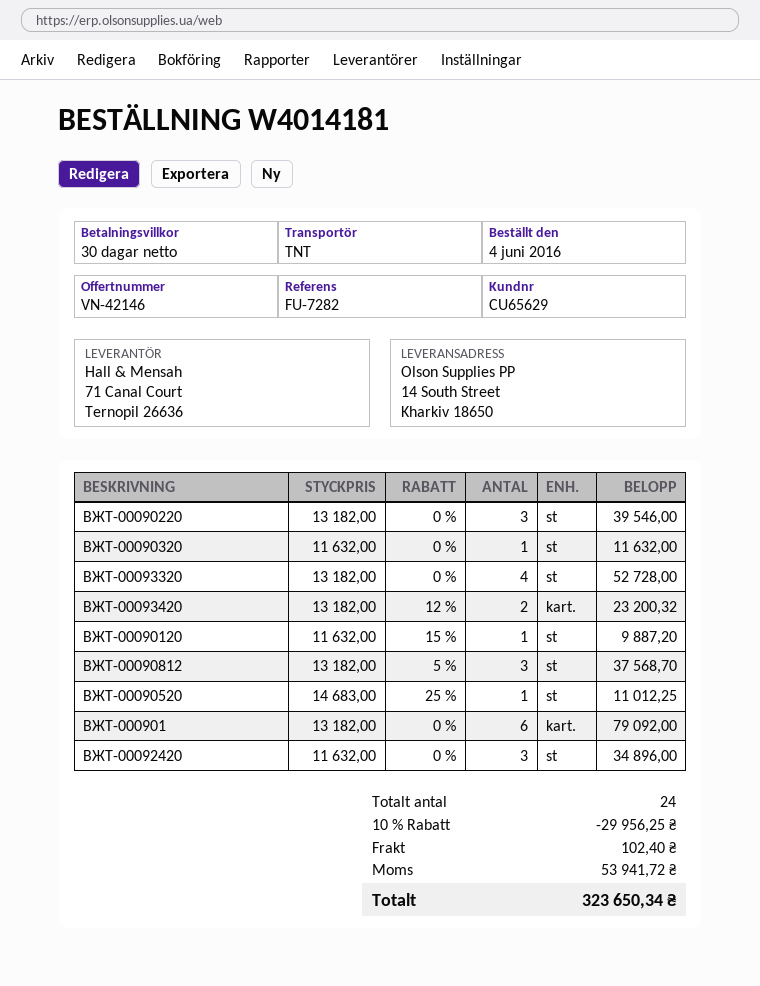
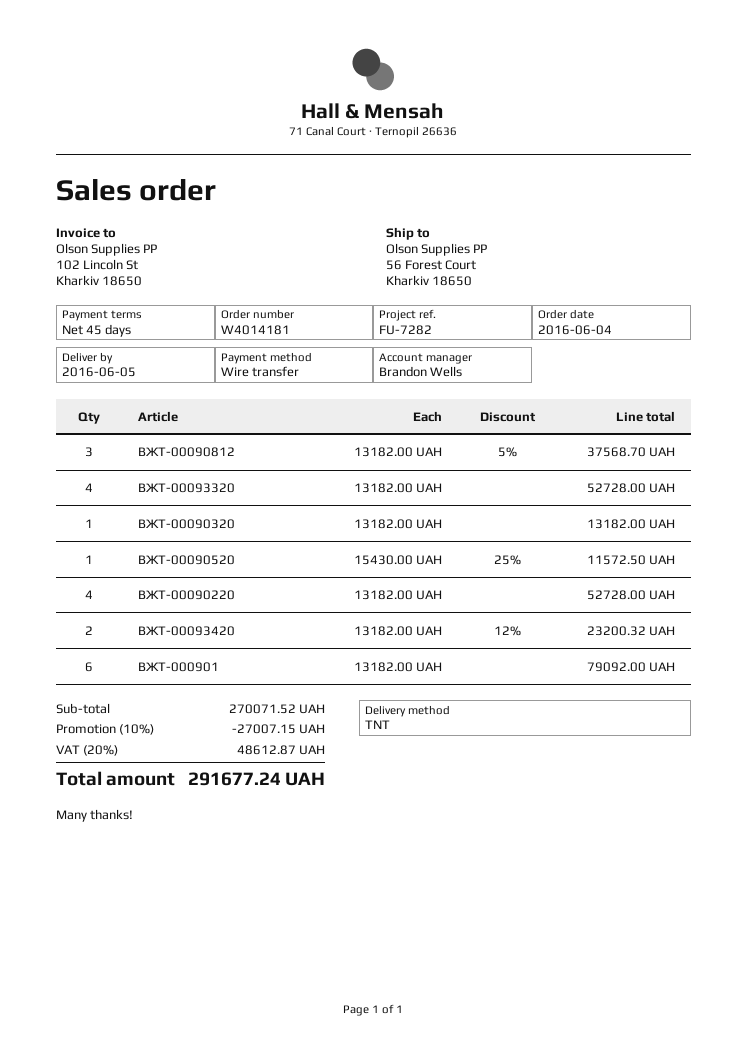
payment terms: 30 days -> 45 days
ship to: 14 South Street, Kharkiv 18650 -> 56 Forest Court, Kharkiv 18650
ВЖТ-00090220: 3 x 13182.00 = 39546.00 -> 4 x 13182.00 = 52728.00
ВЖТ-00090320: 1 x 11632.00 = 11632.00 -> 1 x 13182.00 = 13182.00
ВЖТ-00090120: 1 x 11632.00 - 15% = 9887.20 -> none
ВЖТ-00090520: 1 x 14683.00 - 25% = 11012.25 -> 1 x 15430.00 - 25% = 11572.50
ВЖТ-00092420: 3 x 11632.00 = 34896.00 -> none
discount: 10% = 29956.25 -> 10% = 27007.15
shipping: 102.40 -> none
tax: 53941.72 -> 48612.87
total: 323650.34 -> 291677.24

